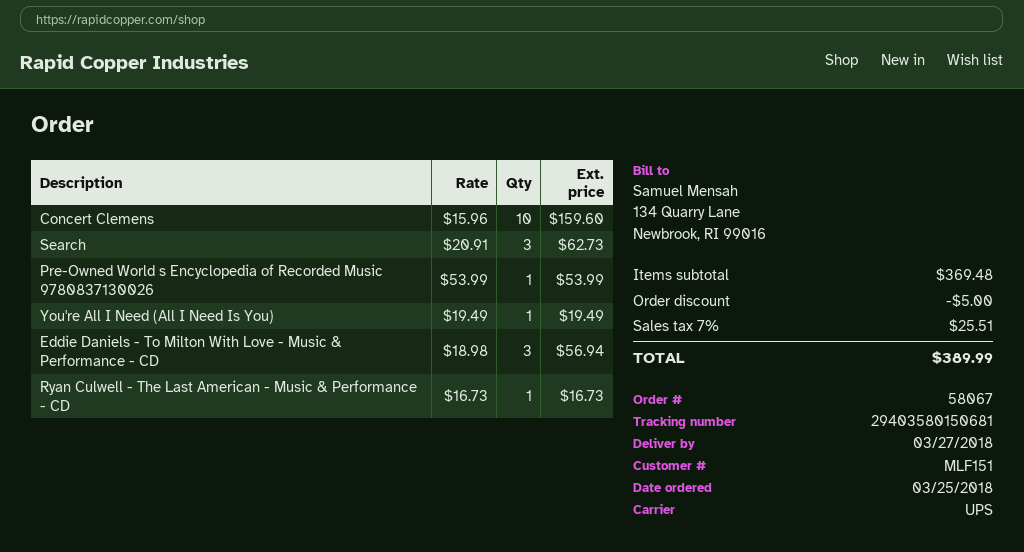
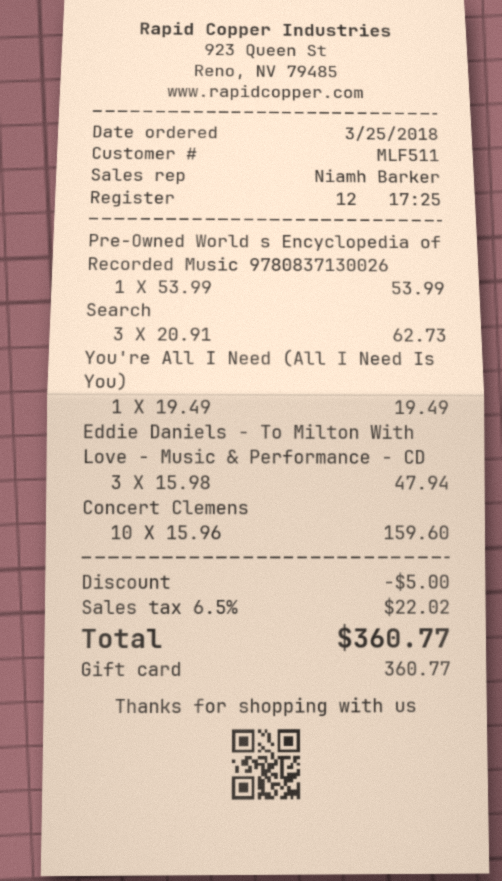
customer number: MLF151 -> MLF511
Eddie Daniels - To Milton With Love - Music & Performance - CD: 3 x 18.98 = 56.94 -> 3 x 15.98 = 47.94
Ryan Culwell - The Last American - Music & Performance - CD: 1 x 16.73 = 16.73 -> none
tax: 7% = 25.51 -> 6.5% = 22.02
total: 389.99 -> 360.77

